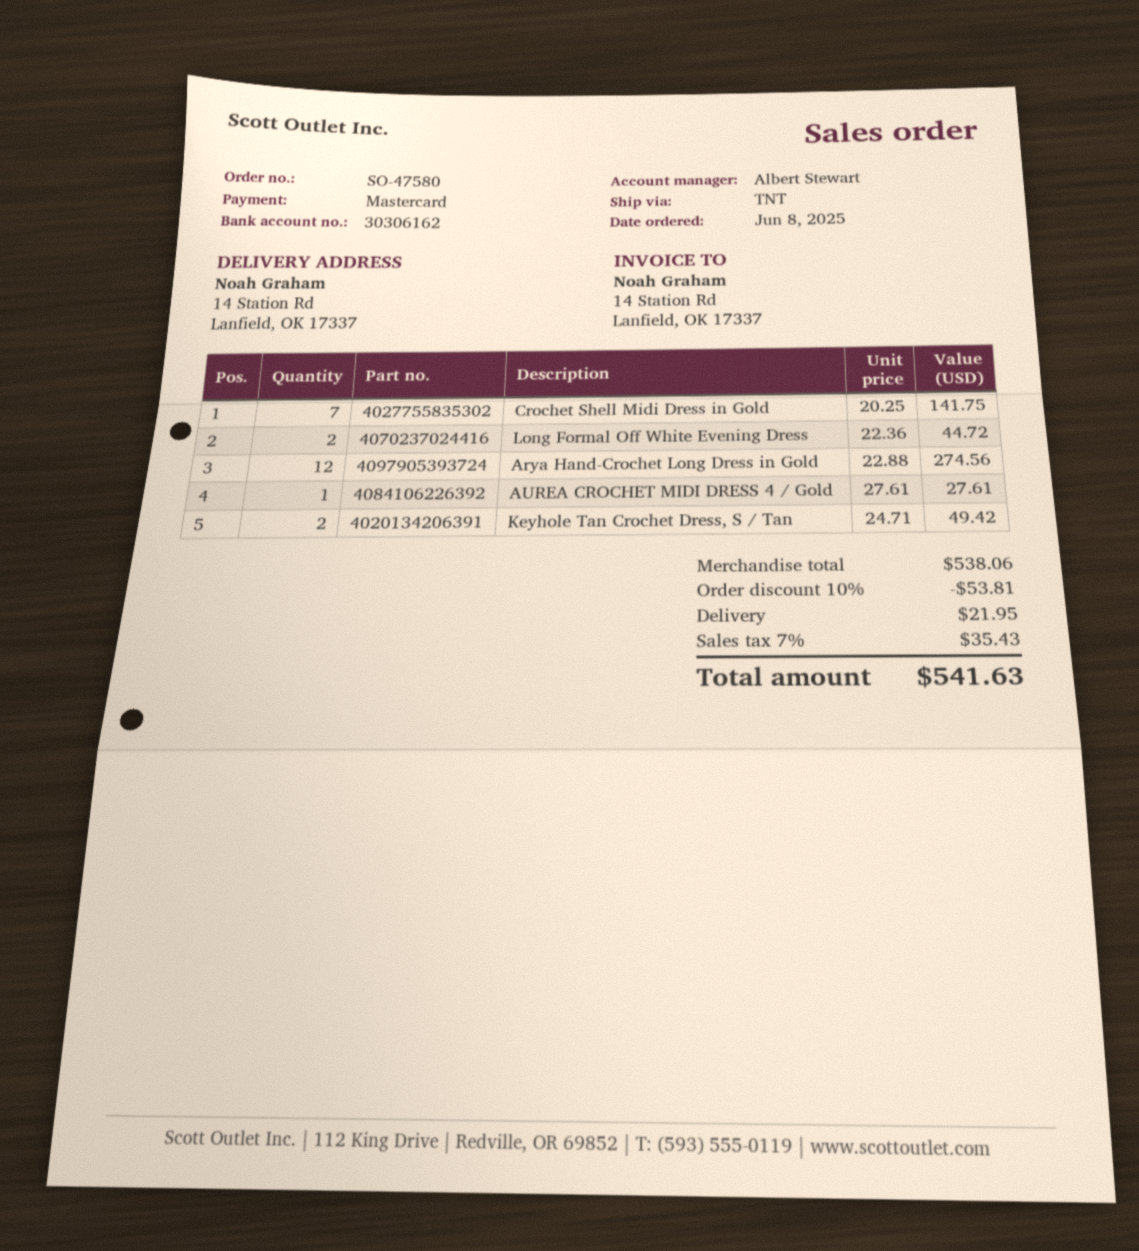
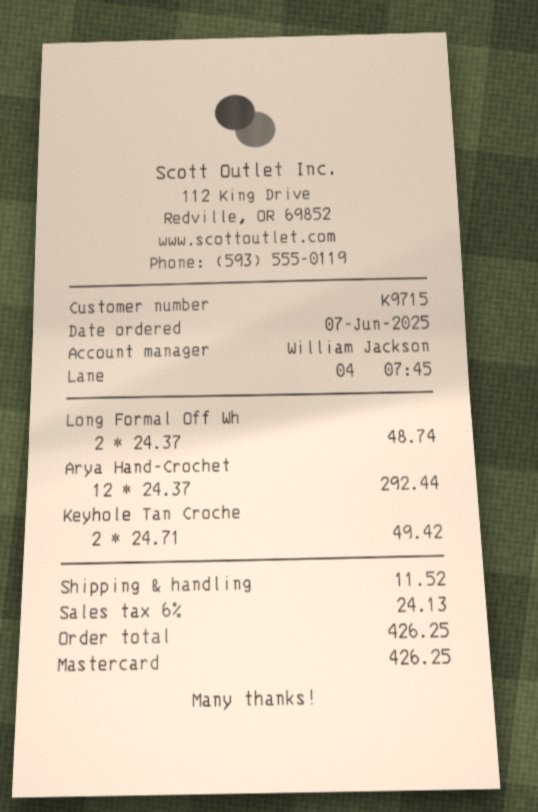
order date: 2025-06-08 -> 2025-06-07
sales rep: Albert Stewart -> William Jackson
Crochet Shell Midi Dress in Gold: 7 x 20.25 = 141.75 -> none
Long Formal Off White Evening Dress: 2 x 22.36 = 44.72 -> 2 x 24.37 = 48.74
Arya Hand-Crochet Long Dress in Gold: 12 x 22.88 = 274.56 -> 12 x 24.37 = 292.44
AUREA CROCHET MIDI DRESS 4 / Gold: 1 x 27.61 = 27.61 -> none
discount: 10% = 53.81 -> none
shipping: 21.95 -> 11.52
tax: 7% = 35.43 -> 6% = 24.13
total: 541.63 -> 426.25

